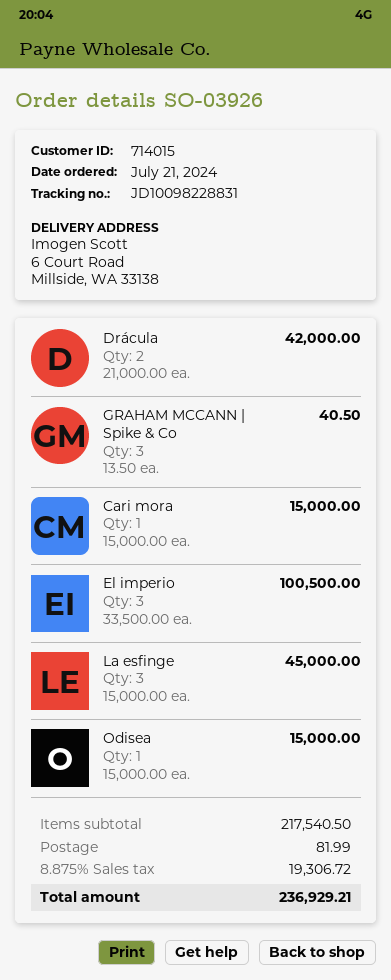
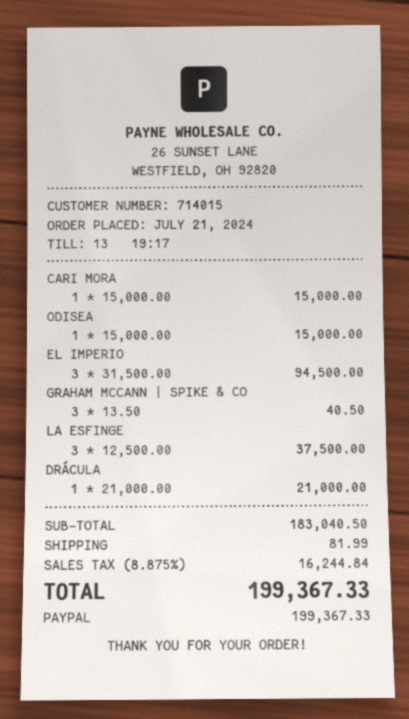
Drácula: 2 x 21000.00 = 42000.00 -> 1 x 21000.00 = 21000.00
El imperio: 3 x 33500.00 = 100500.00 -> 3 x 31500.00 = 94500.00
La esfinge: 3 x 15000.00 = 45000.00 -> 3 x 12500.00 = 37500.00
subtotal: 217540.50 -> 183040.50
tax: 8.875% = 19306.72 -> 8.875% = 16244.84
total: 236929.21 -> 199367.33

